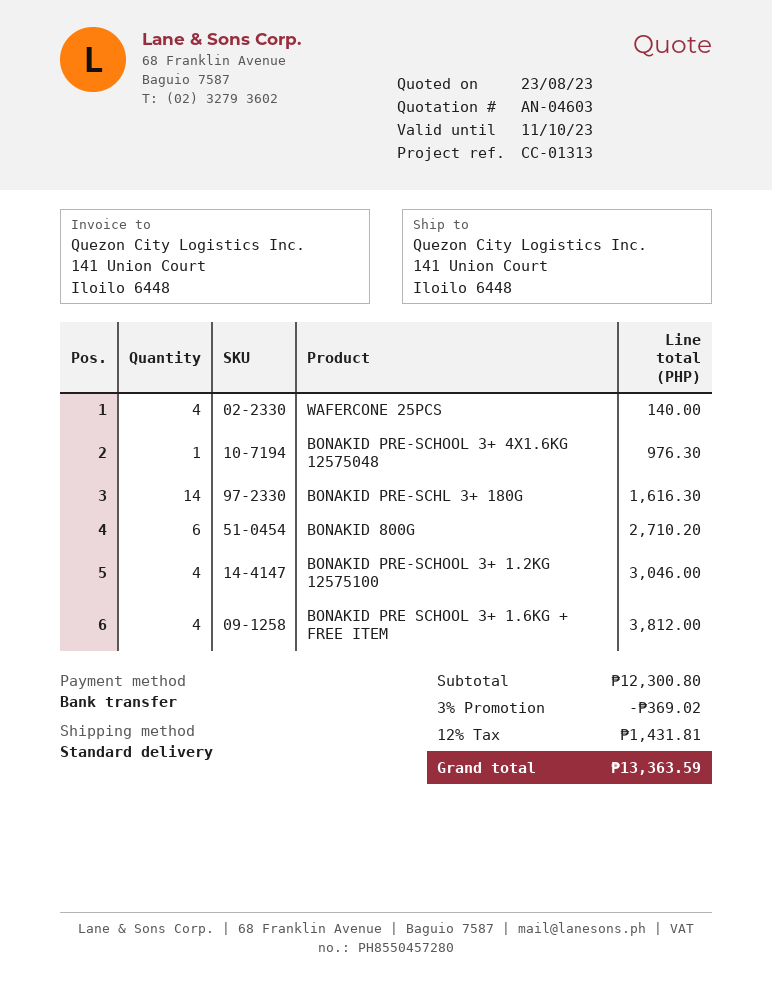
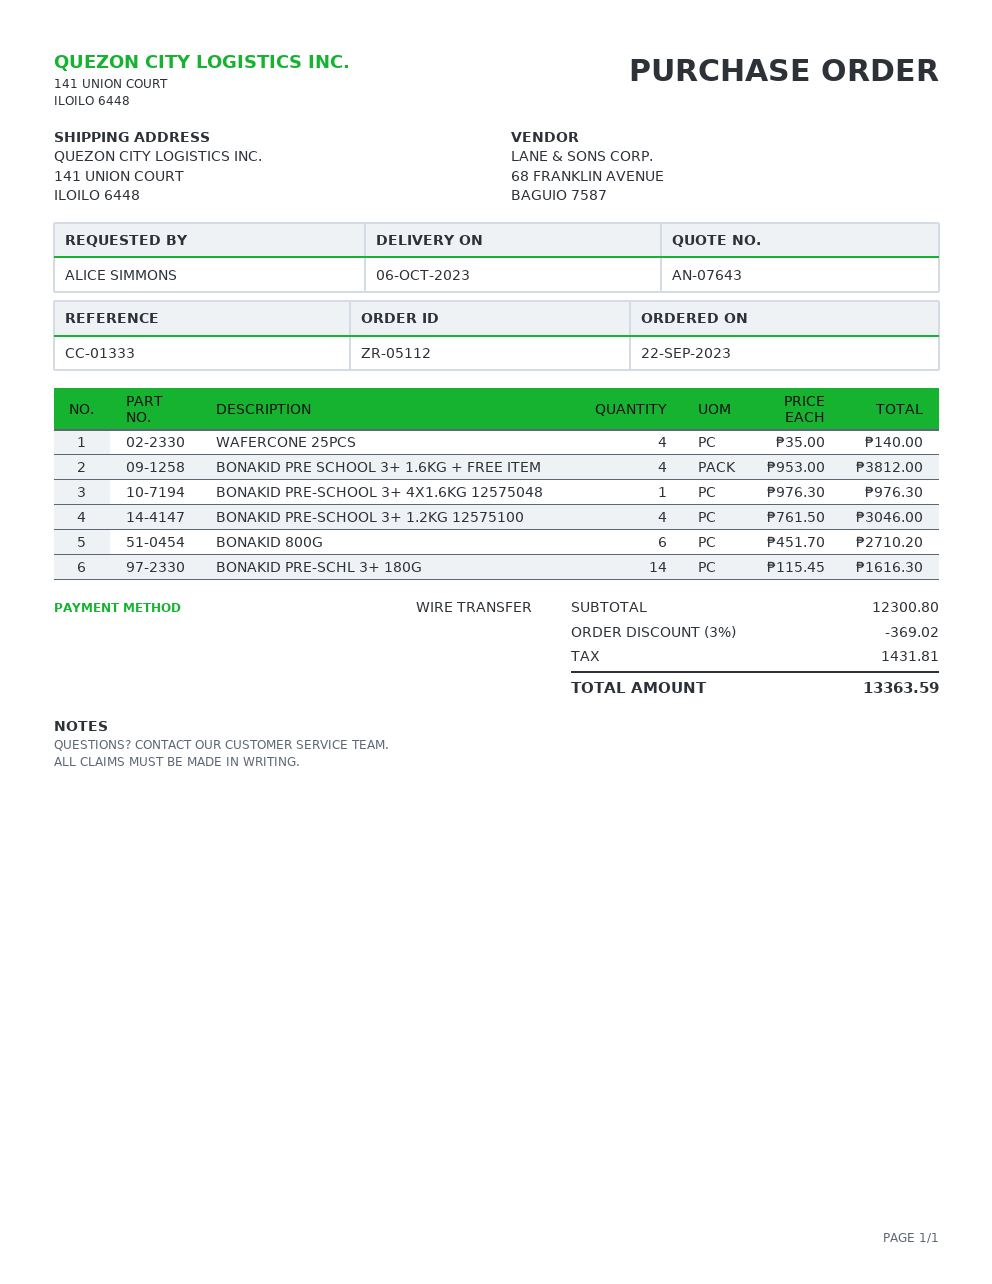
quote number: AN-04603 -> AN-07643
reference: CC-01313 -> CC-01333

